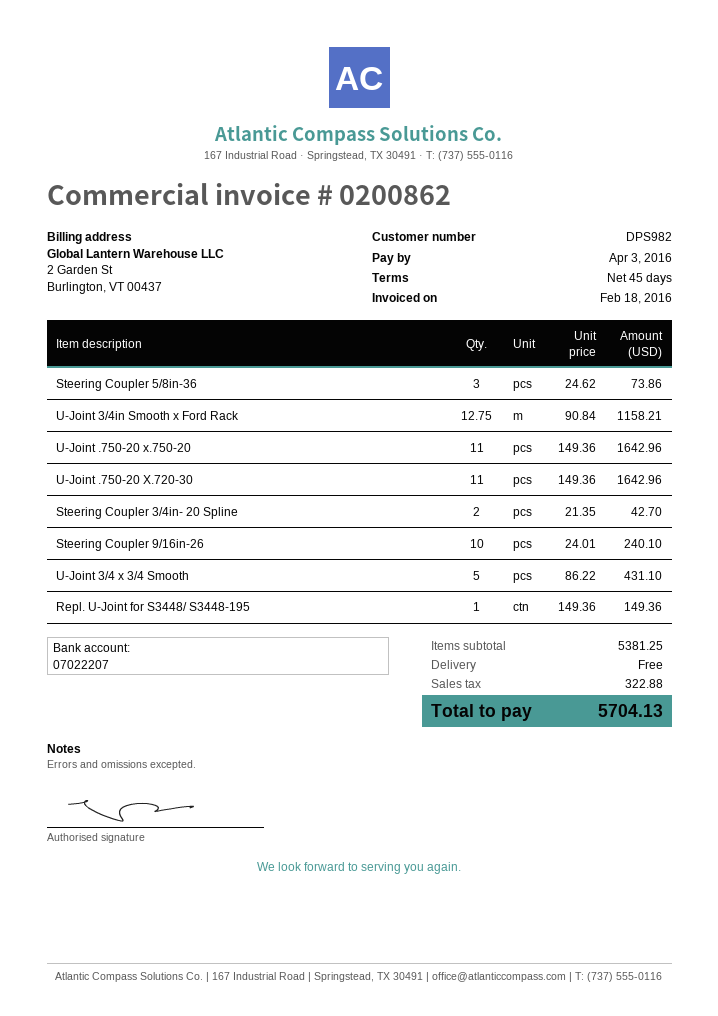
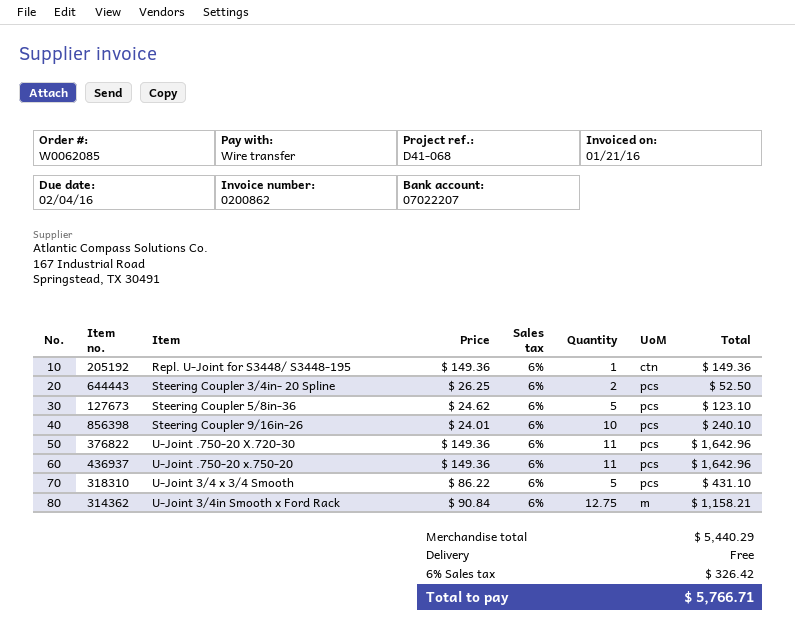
invoice date: 2016-02-18 -> 2016-01-21
due date: 2016-04-03 -> 2016-02-04
Steering Coupler 5/8in-36: 3 x 24.62 = 73.86 -> 5 x 24.62 = 123.10
Steering Coupler 3/4in- 20 Spline: 2 x 21.35 = 42.70 -> 2 x 26.25 = 52.50
subtotal: 5381.25 -> 5440.29
tax: 322.88 -> 326.42
total: 5704.13 -> 5766.71

